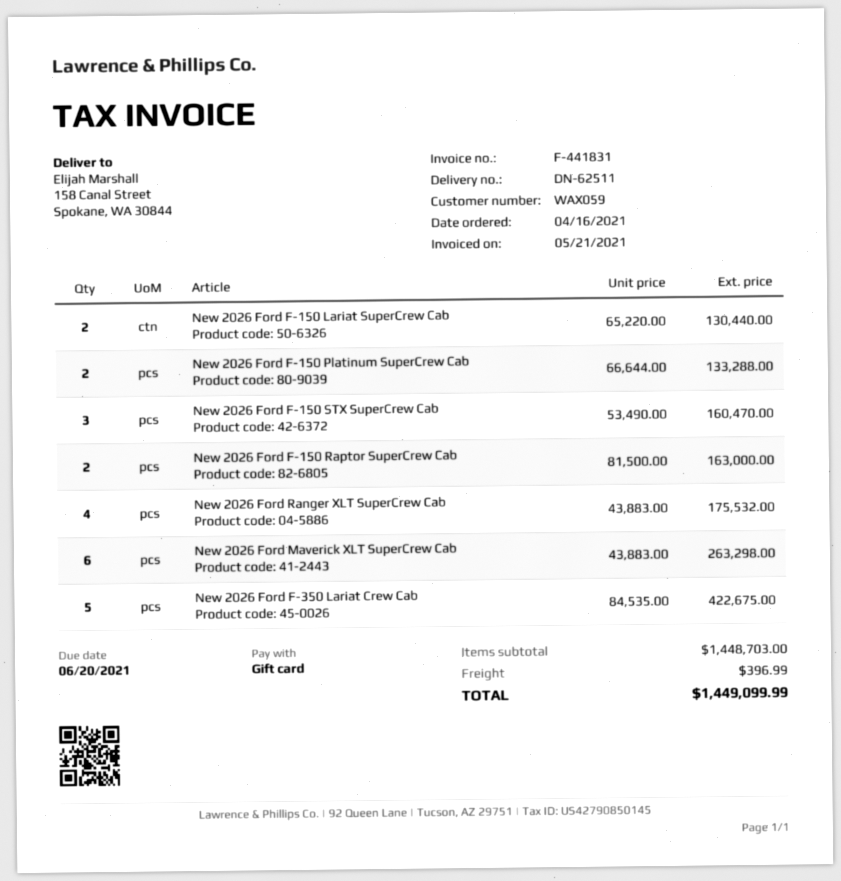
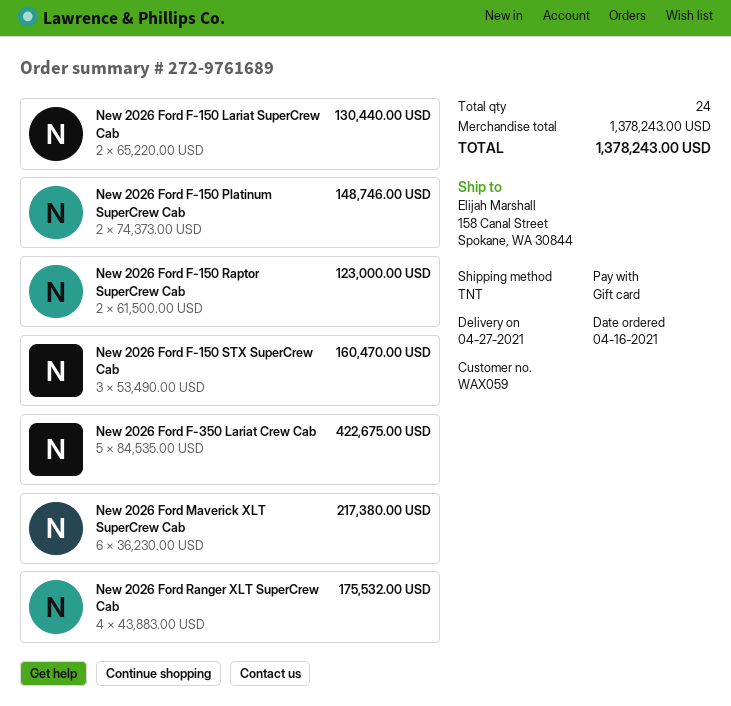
New 2026 Ford F-150 Platinum SuperCrew Cab: 2 x 66644.00 = 133288.00 -> 2 x 74373.00 = 148746.00
New 2026 Ford F-150 Raptor SuperCrew Cab: 2 x 81500.00 = 163000.00 -> 2 x 61500.00 = 123000.00
New 2026 Ford Maverick XLT SuperCrew Cab: 6 x 43883.00 = 263298.00 -> 6 x 36230.00 = 217380.00
subtotal: 1448703.00 -> 1378243.00
shipping: 396.99 -> none
total: 1449099.99 -> 1378243.00

